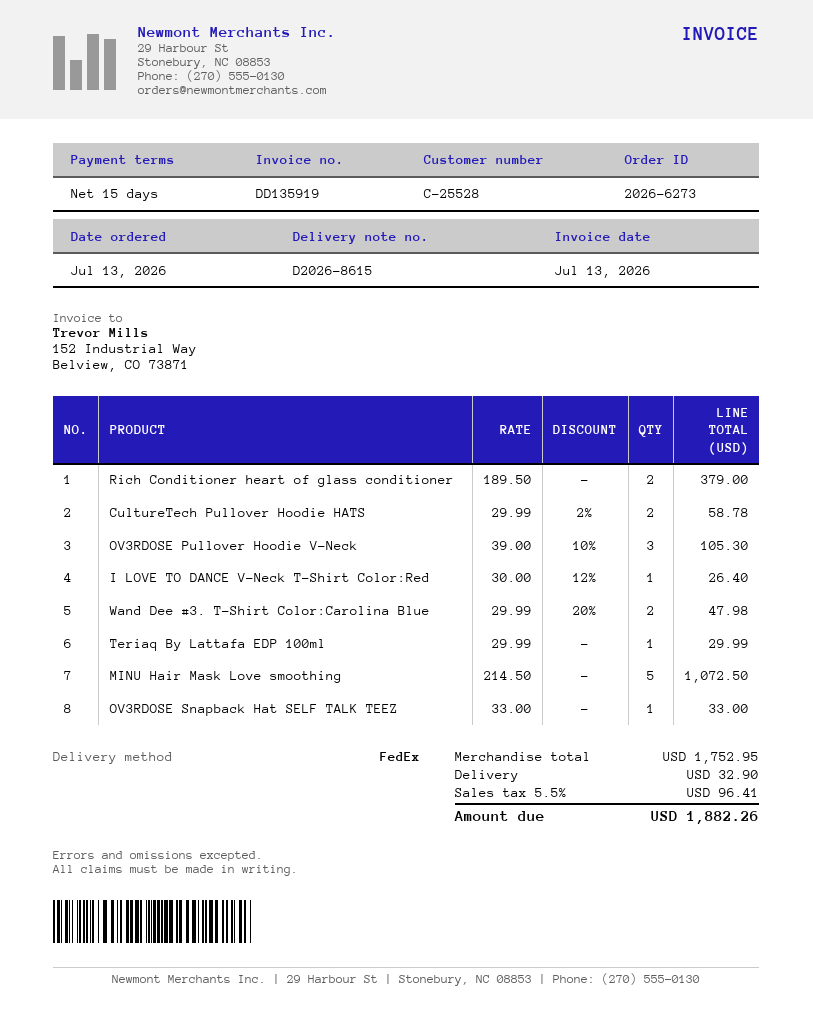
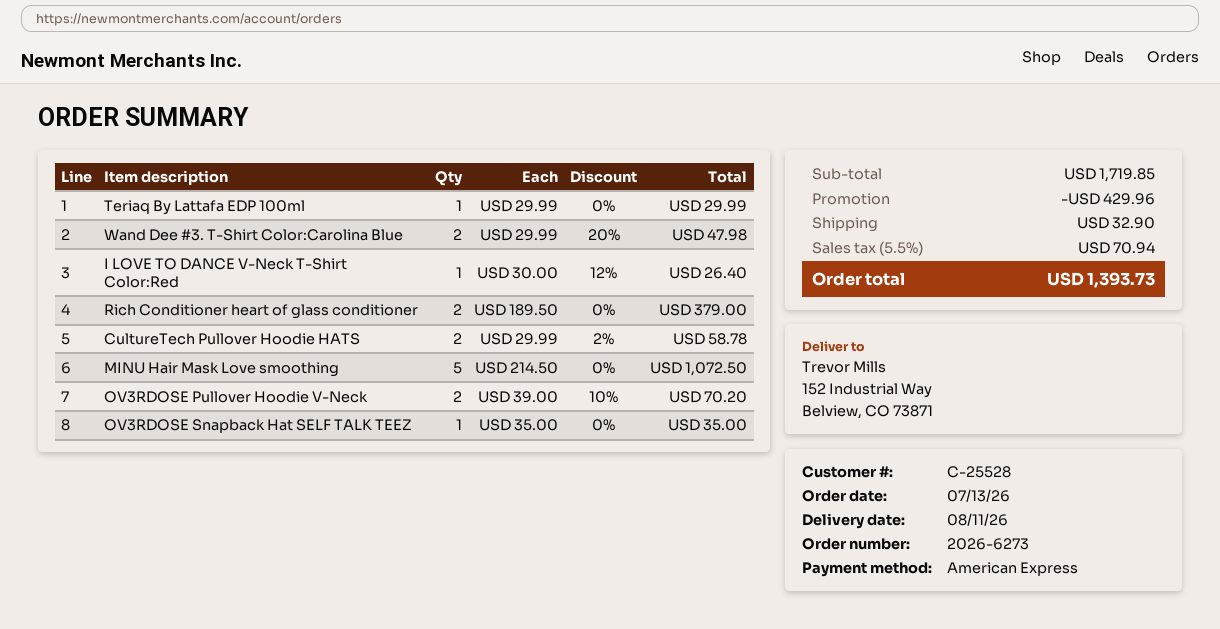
OV3RDOSE Pullover Hoodie V-Neck: 3 x 39.00 - 10% = 105.30 -> 2 x 39.00 - 10% = 70.20
OV3RDOSE Snapback Hat SELF TALK TEEZ: 1 x 33.00 = 33.00 -> 1 x 35.00 = 35.00
subtotal: 1752.95 -> 1719.85
discount: none -> 429.96
tax: 5.5% = 96.41 -> 5.5% = 70.94
total: 1882.26 -> 1393.73

